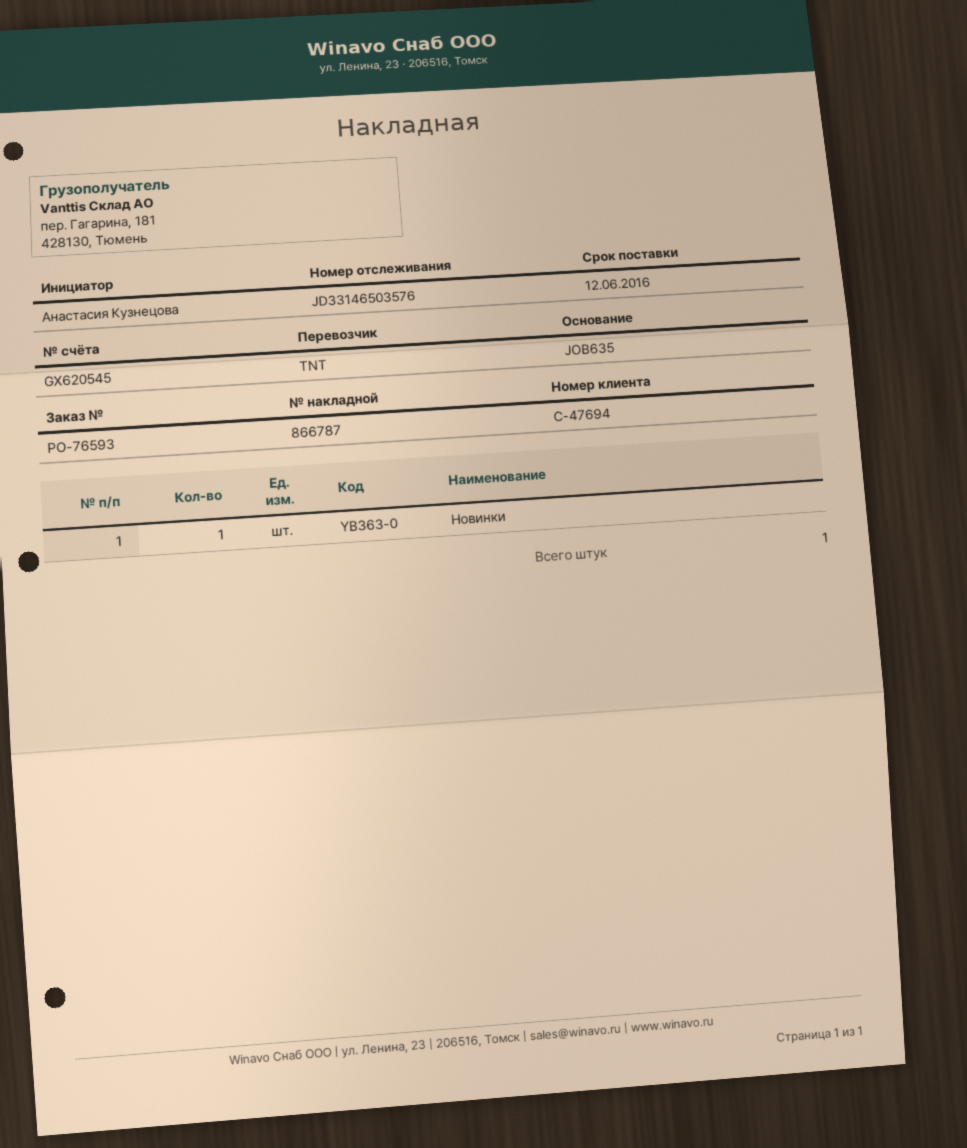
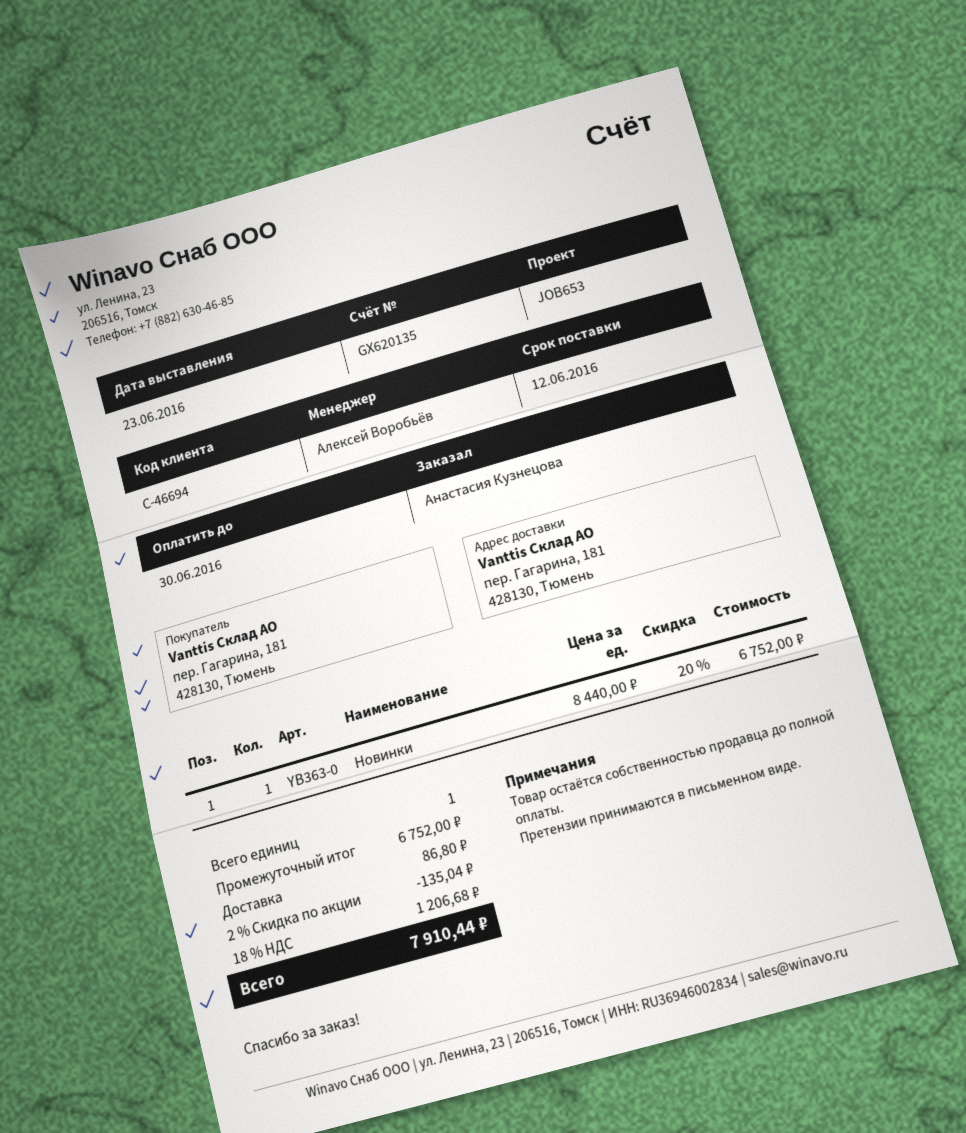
invoice number: GX620545 -> GX620135
customer number: C-47694 -> C-46694
reference: JOB635 -> JOB653

